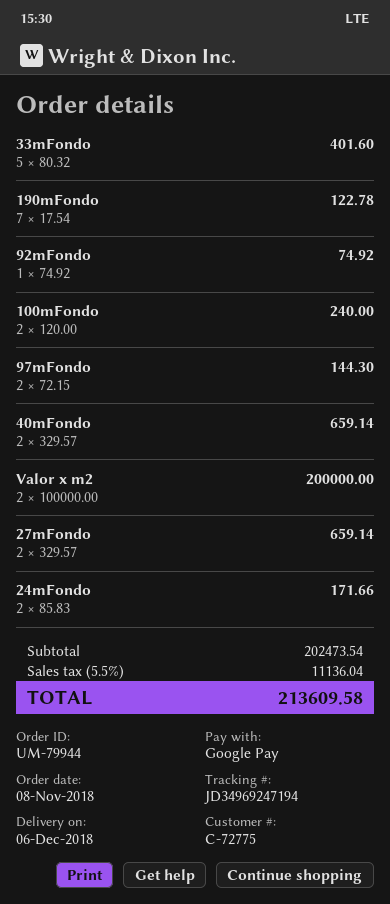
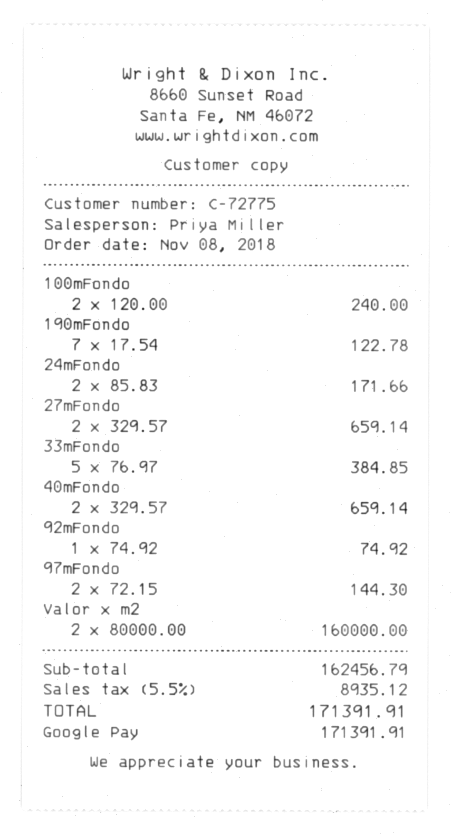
33mFondo: 5 x 80.32 = 401.60 -> 5 x 76.97 = 384.85
Valor x m2: 2 x 100000.00 = 200000.00 -> 2 x 80000.00 = 160000.00
subtotal: 202473.54 -> 162456.79
tax: 5.5% = 11136.04 -> 5.5% = 8935.12
total: 213609.58 -> 171391.91

